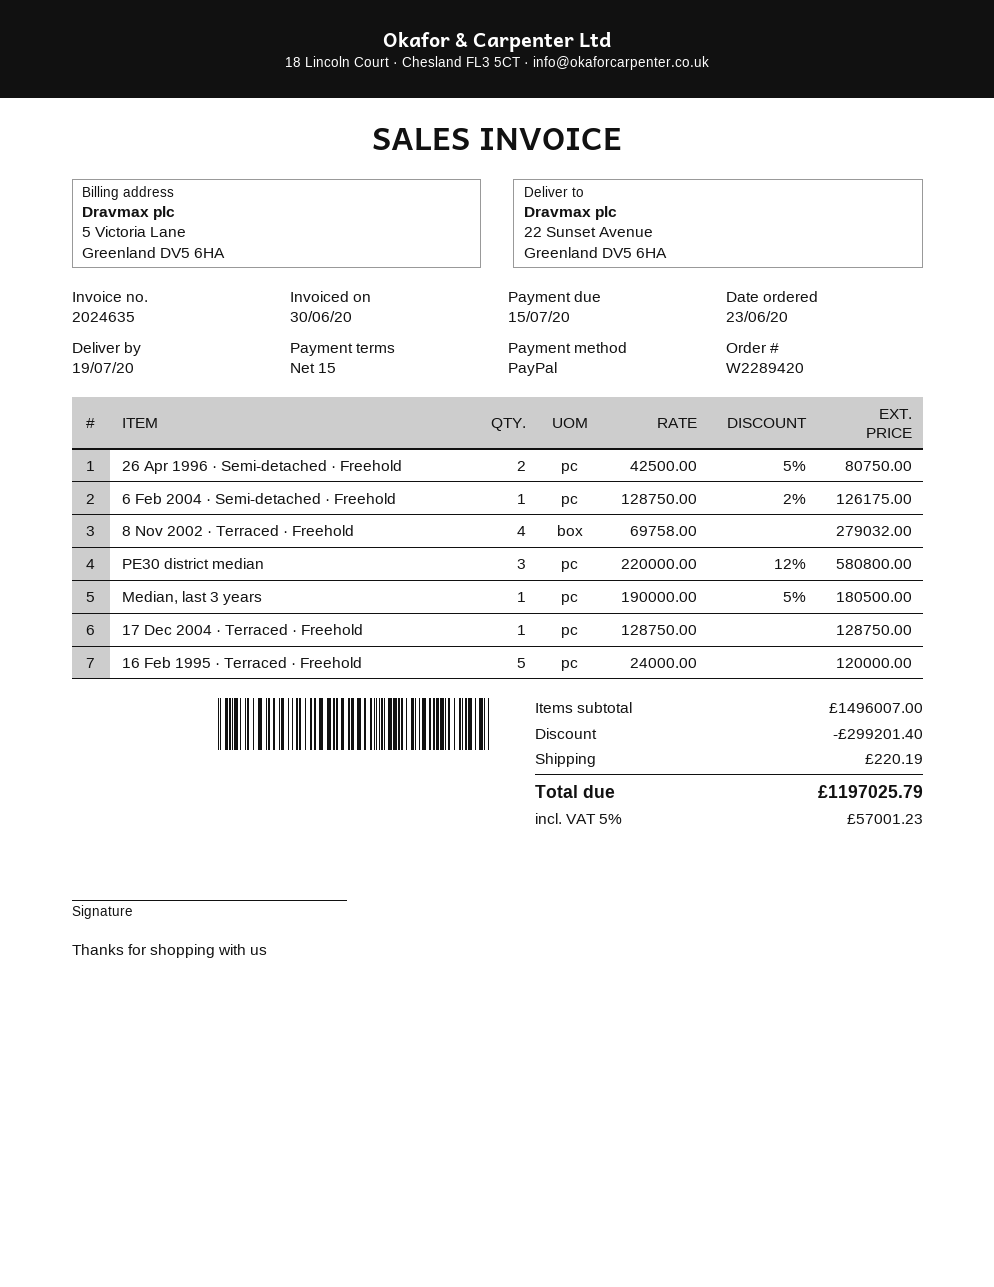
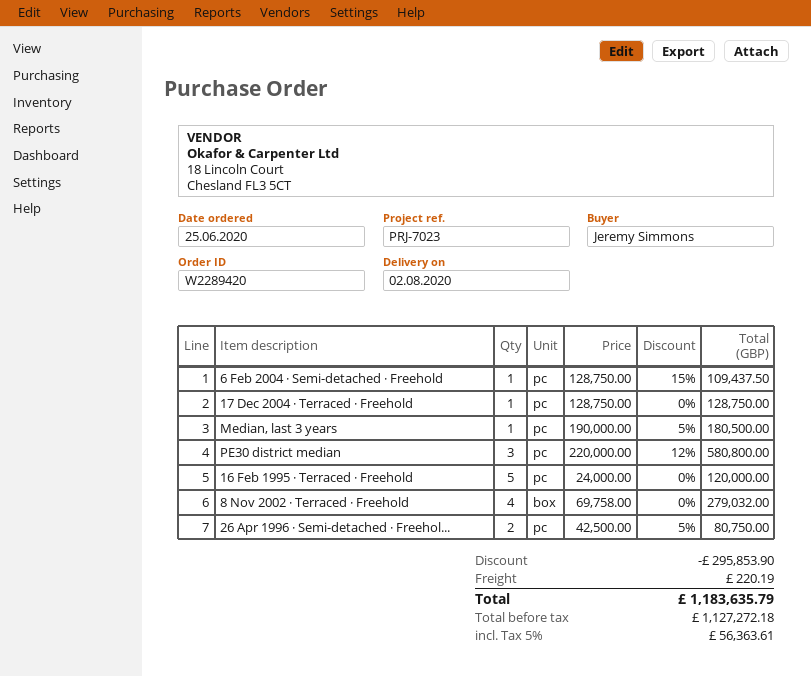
order date: 2020-06-23 -> 2020-06-25
delivery date: 2020-07-19 -> 2020-08-02
6 Feb 2004 · Semi-detached · Freehold: 1 x 128750.00 - 2% = 126175.00 -> 1 x 128750.00 - 15% = 109437.50
discount: 299201.40 -> 295853.90
tax: 5% = 57001.23 -> 5% = 56363.61
total: 1197025.79 -> 1183635.79

